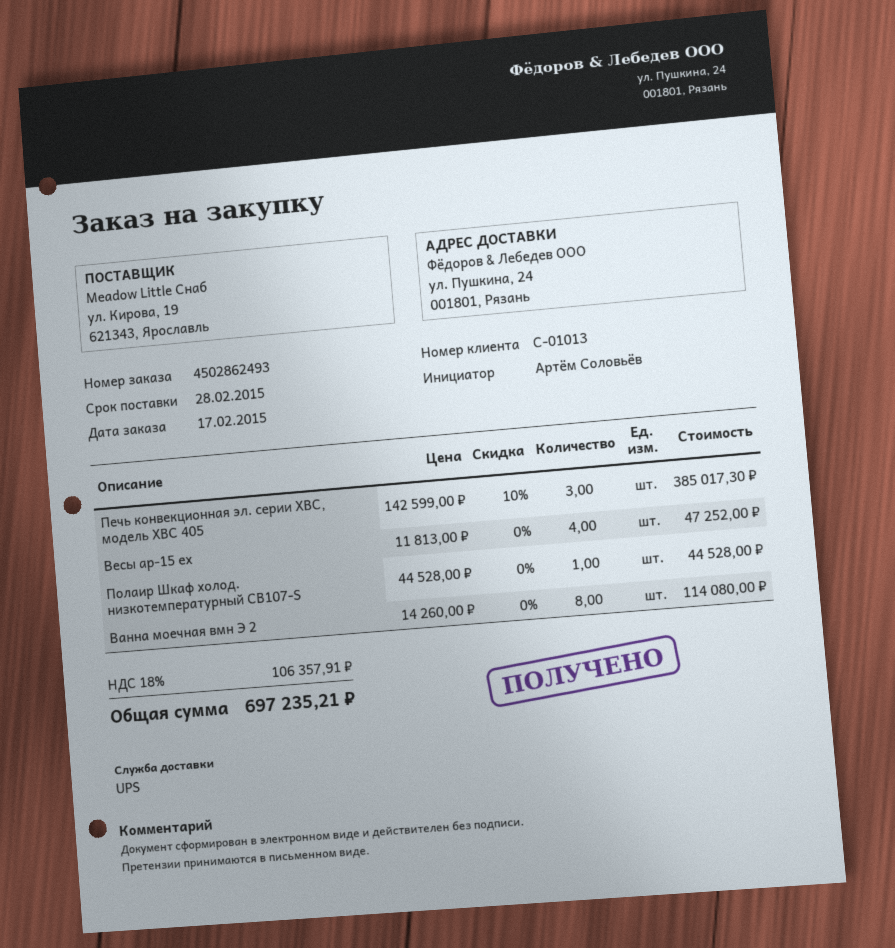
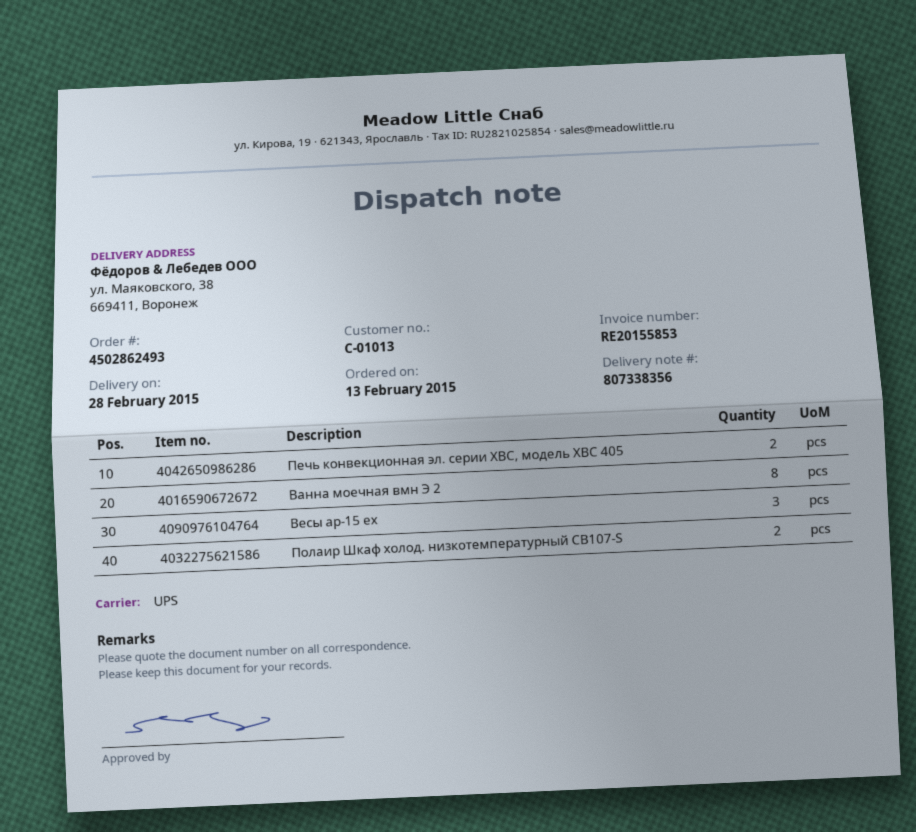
order date: 2015-02-17 -> 2015-02-13
ship to: ул. Пушкина, 24, 001801, Рязань -> ул. Маяковского, 38, 669411, Воронеж
Печь конвекционная эл. серии XBC, модель XBC 405: 3 -> 2
Весы ар-15 ех: 4 -> 3
Полаир Шкаф холод. низкотемпературный CB107-S: 1 -> 2

